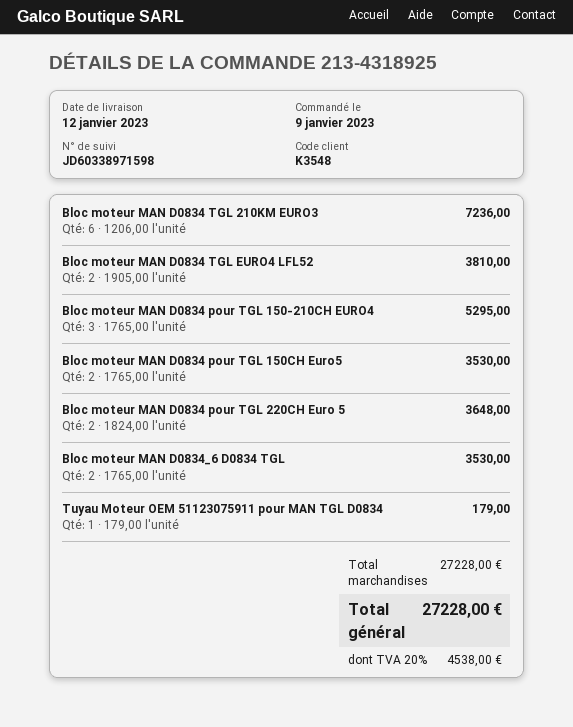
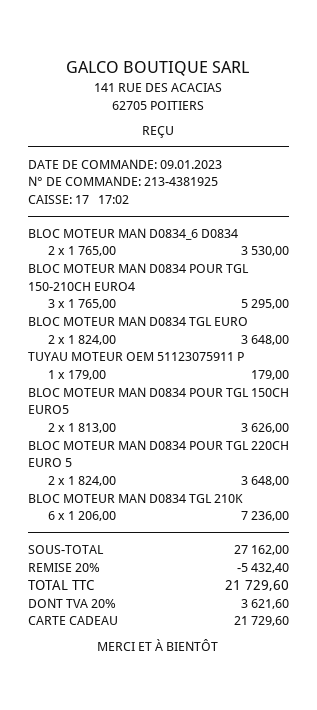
order number: 213-4318925 -> 213-4381925
Bloc moteur MAN D0834 TGL EURO4 LFL52: 2 x 1905.00 = 3810.00 -> 2 x 1824.00 = 3648.00
Bloc moteur MAN D0834 pour TGL 150CH Euro5: 2 x 1765.00 = 3530.00 -> 2 x 1813.00 = 3626.00
subtotal: 27228.00 -> 27162.00
discount: none -> 20% = 5432.40
tax: 20% = 4538.00 -> 20% = 3621.60
total: 27228.00 -> 21729.60

